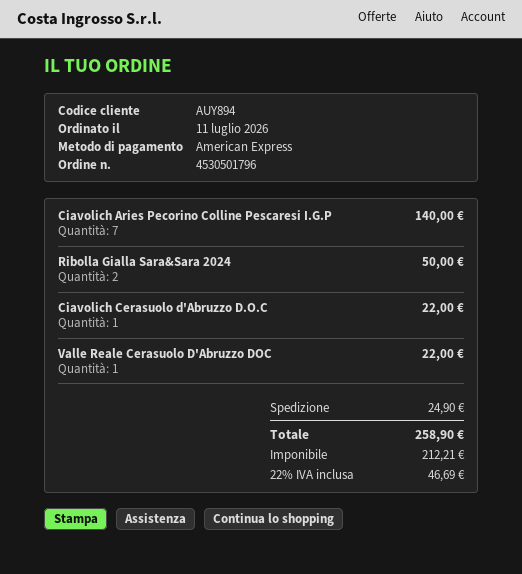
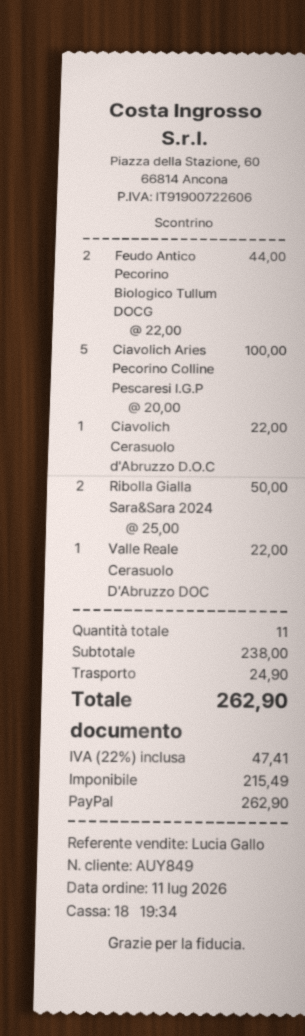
customer number: AUY894 -> AUY849
payment method: American Express -> PayPal
Ciavolich Aries Pecorino Colline Pescaresi I.G.P: 7 for 140.00 -> 5 for 100.00
Feudo Antico Pecorino Biologico Tullum DOCG: none -> 2 for 44.00
net: 212.21 -> 215.49
tax: 22% = 46.69 -> 22% = 47.41
total: 258.90 -> 262.90

